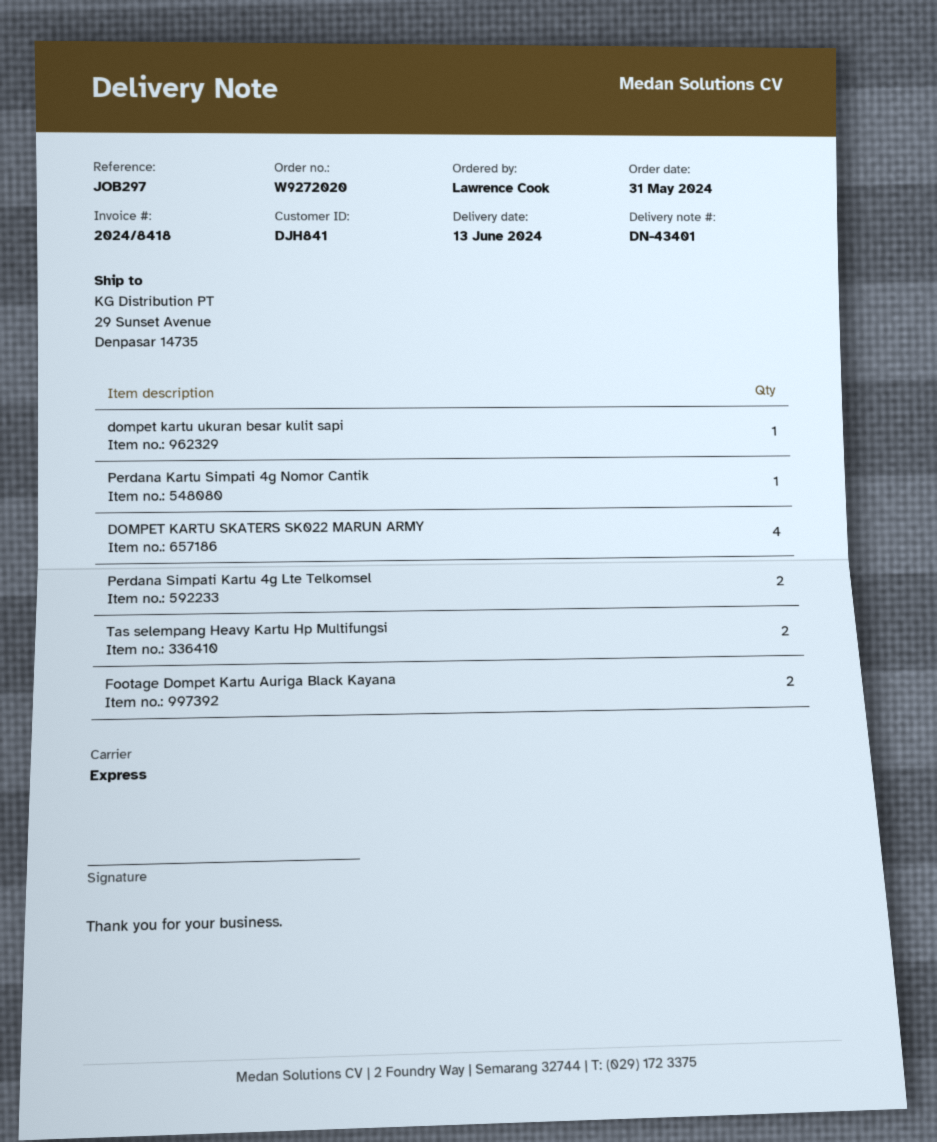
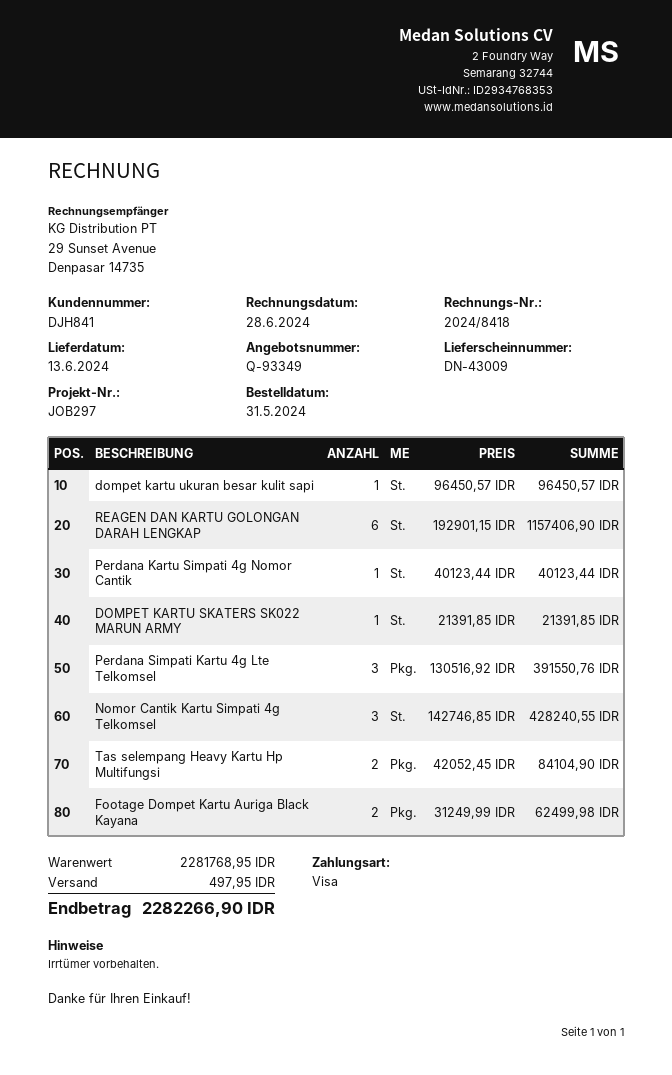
delivery note number: DN-43401 -> DN-43009
DOMPET KARTU SKATERS SK022 MARUN ARMY: 4 -> 1
Perdana Simpati Kartu 4g Lte Telkomsel: 2 -> 3
REAGEN DAN KARTU GOLONGAN DARAH LENGKAP: none -> 6
Nomor Cantik Kartu Simpati 4g Telkomsel: none -> 3

